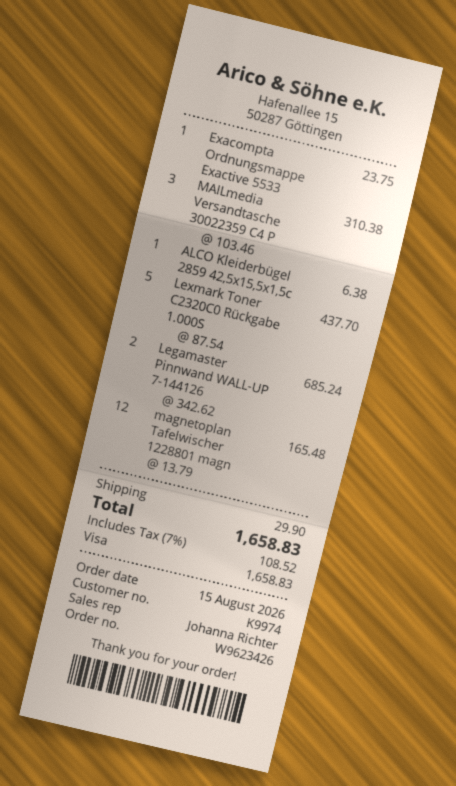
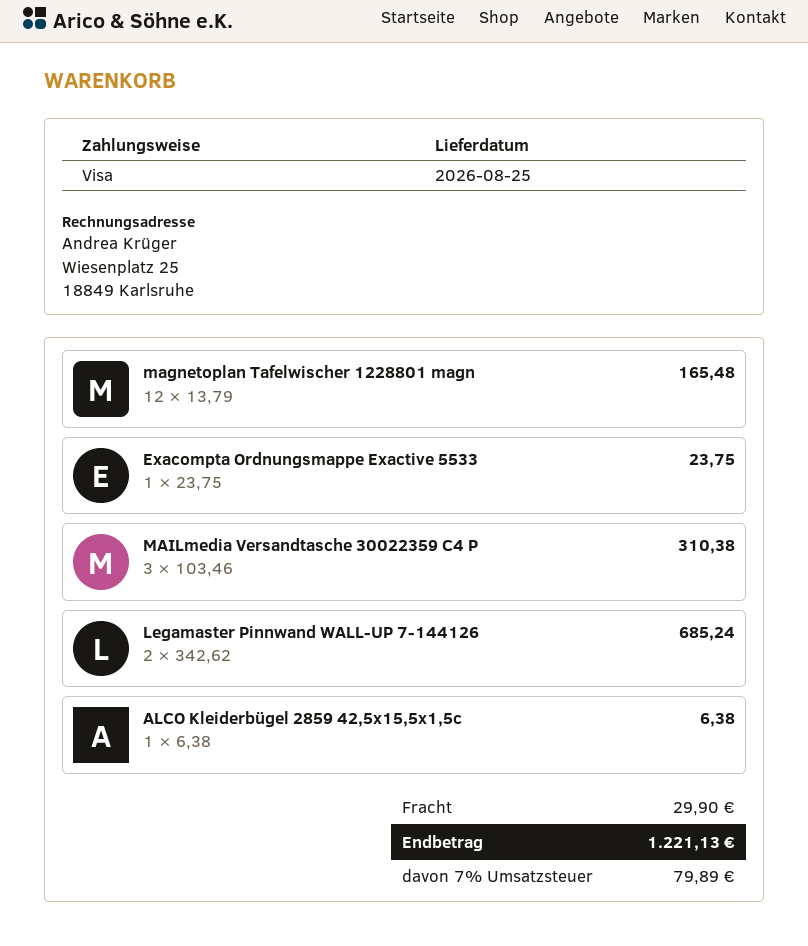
Lexmark Toner C2320C0 Rückgabe 1.000S: 5 x 87.54 = 437.70 -> none
tax: 7% = 108.52 -> 7% = 79.89
total: 1658.83 -> 1221.13

